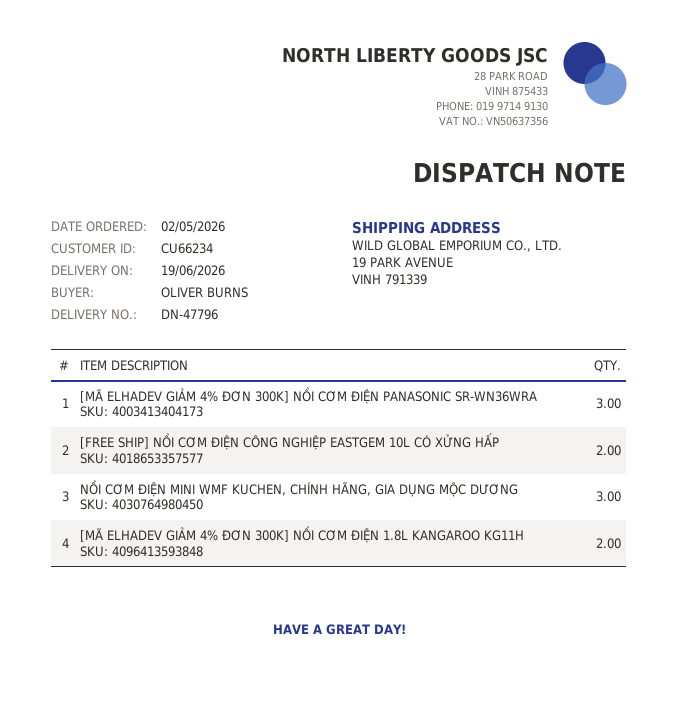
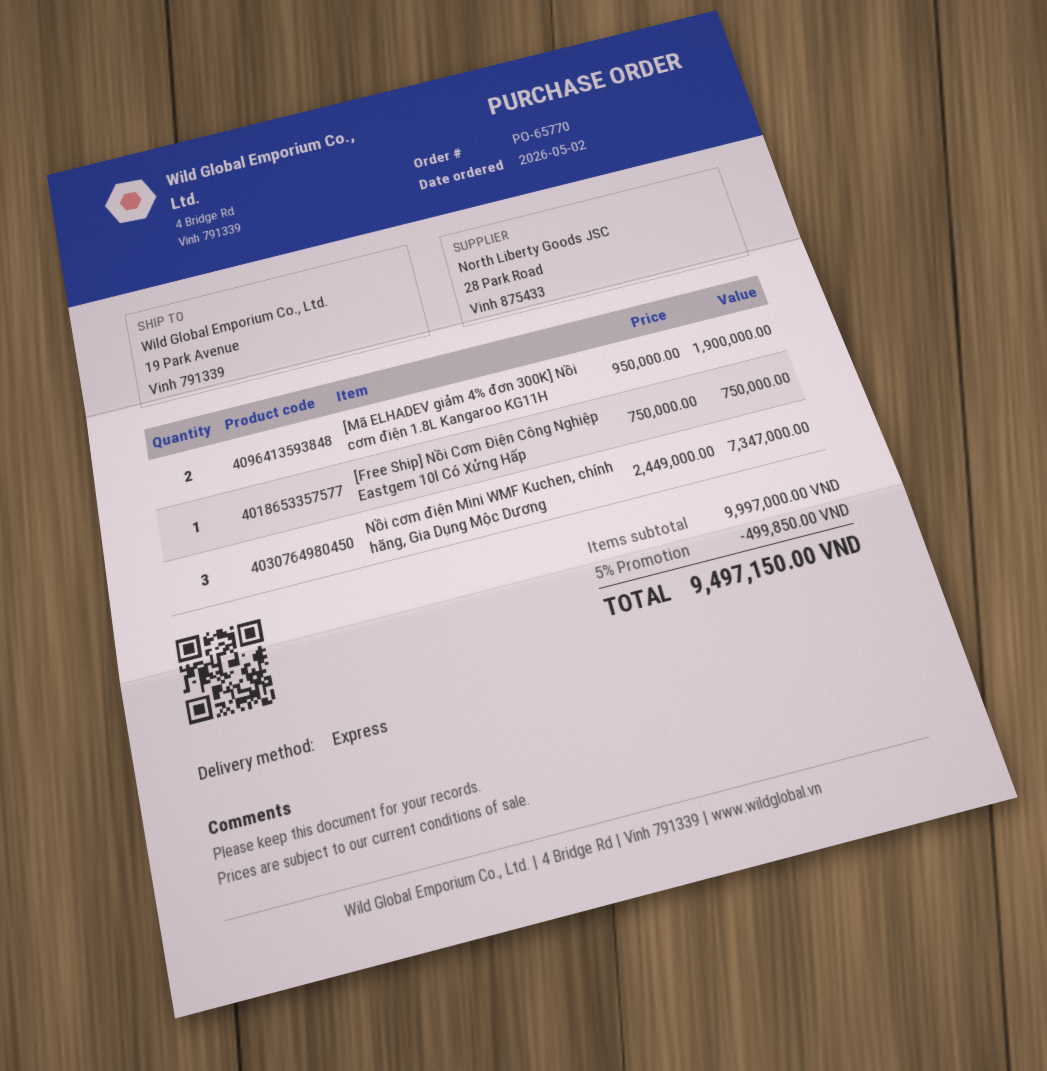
[MÃ ELHADEV GIẢM 4% ĐƠN 300K] NỒI CƠM ĐIỆN PANASONIC SR-WN36WRA: 3 -> none
[FREE SHIP] NỒI CƠM ĐIỆN CÔNG NGHIỆP EASTGEM 10L CÓ XỬNG HẤP: 2 -> 1

